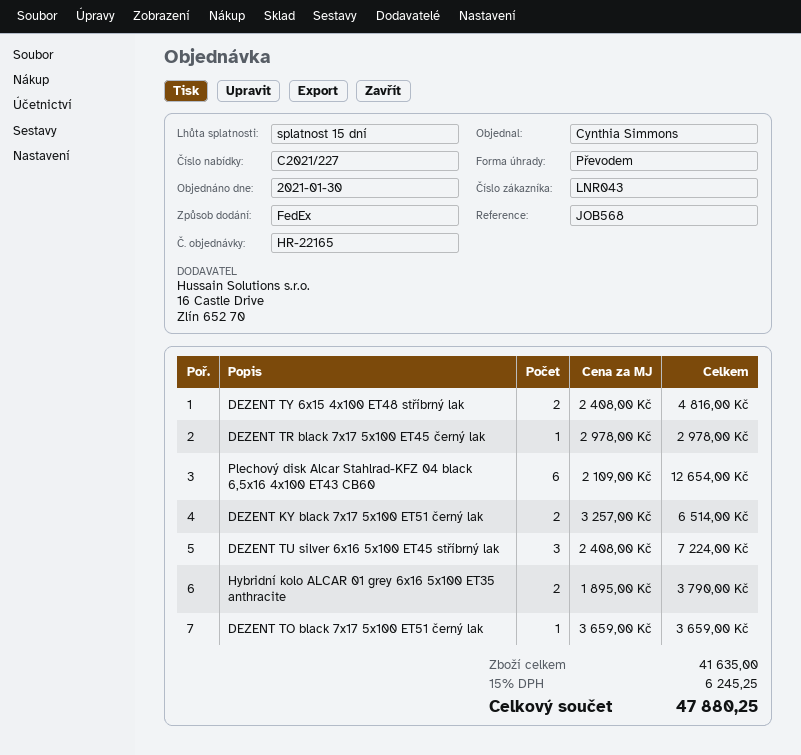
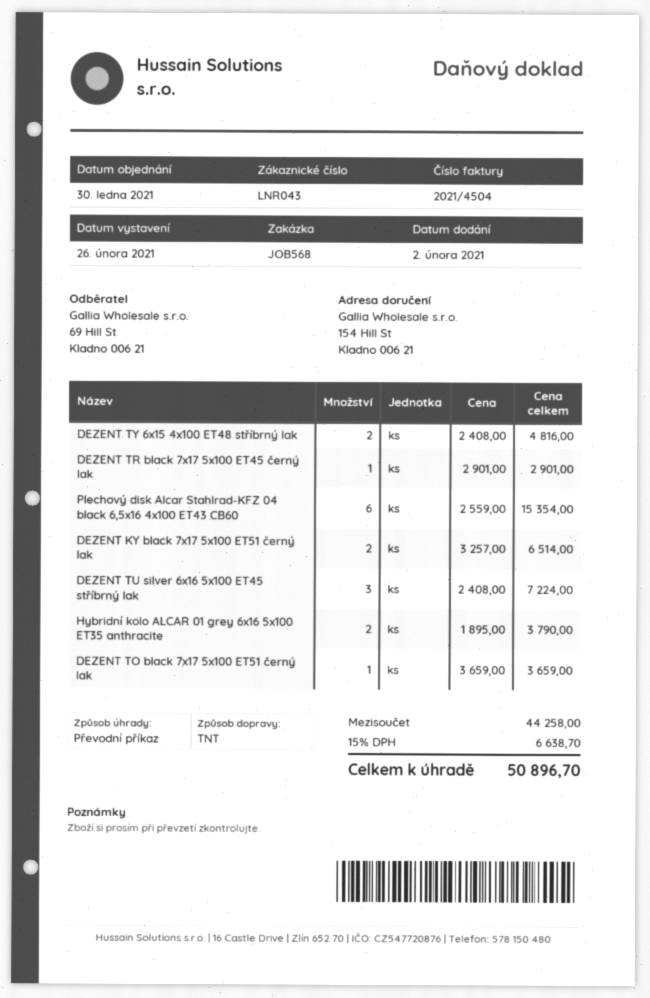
shipping method: FedEx -> TNT
DEZENT TR black 7x17 5x100 ET45 černý lak: 1 x 2978.00 = 2978.00 -> 1 x 2901.00 = 2901.00
Plechový disk Alcar Stahlrad-KFZ 04 black 6,5x16 4x100 ET43 CB60: 6 x 2109.00 = 12654.00 -> 6 x 2559.00 = 15354.00
subtotal: 41635.00 -> 44258.00
tax: 15% = 6245.25 -> 15% = 6638.70
total: 47880.25 -> 50896.70

